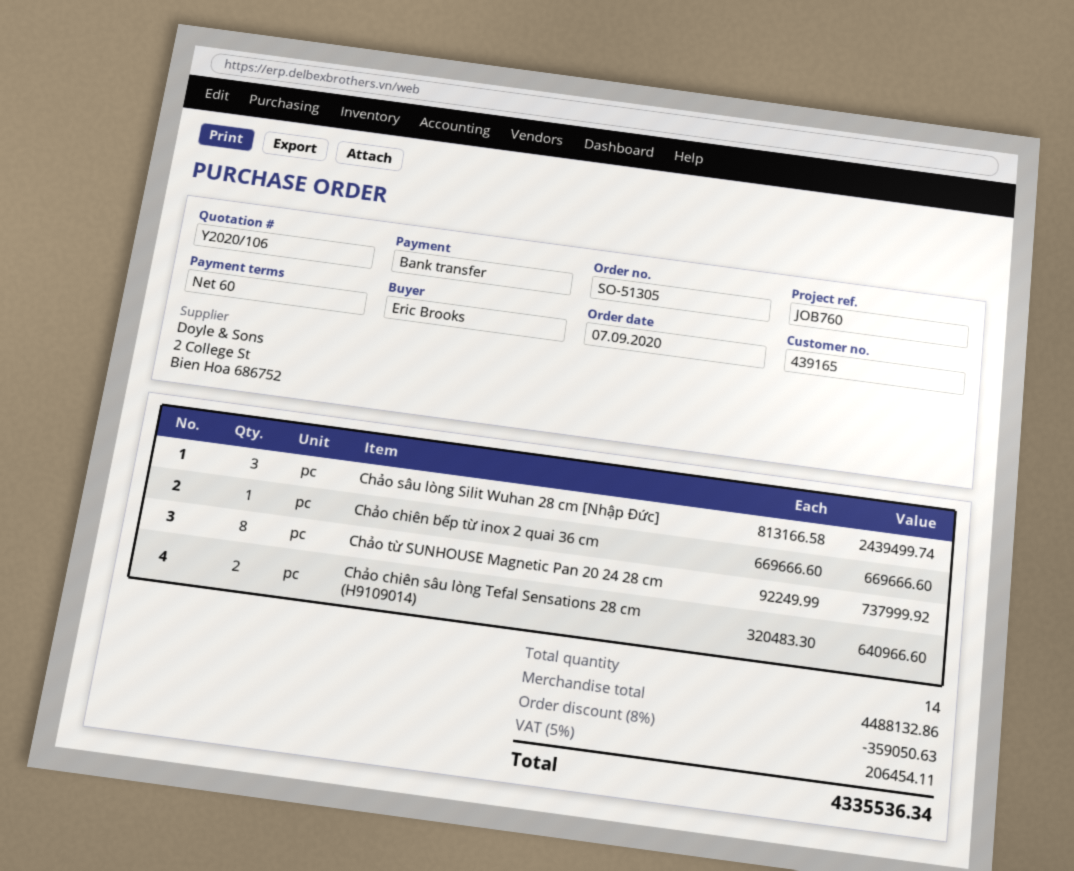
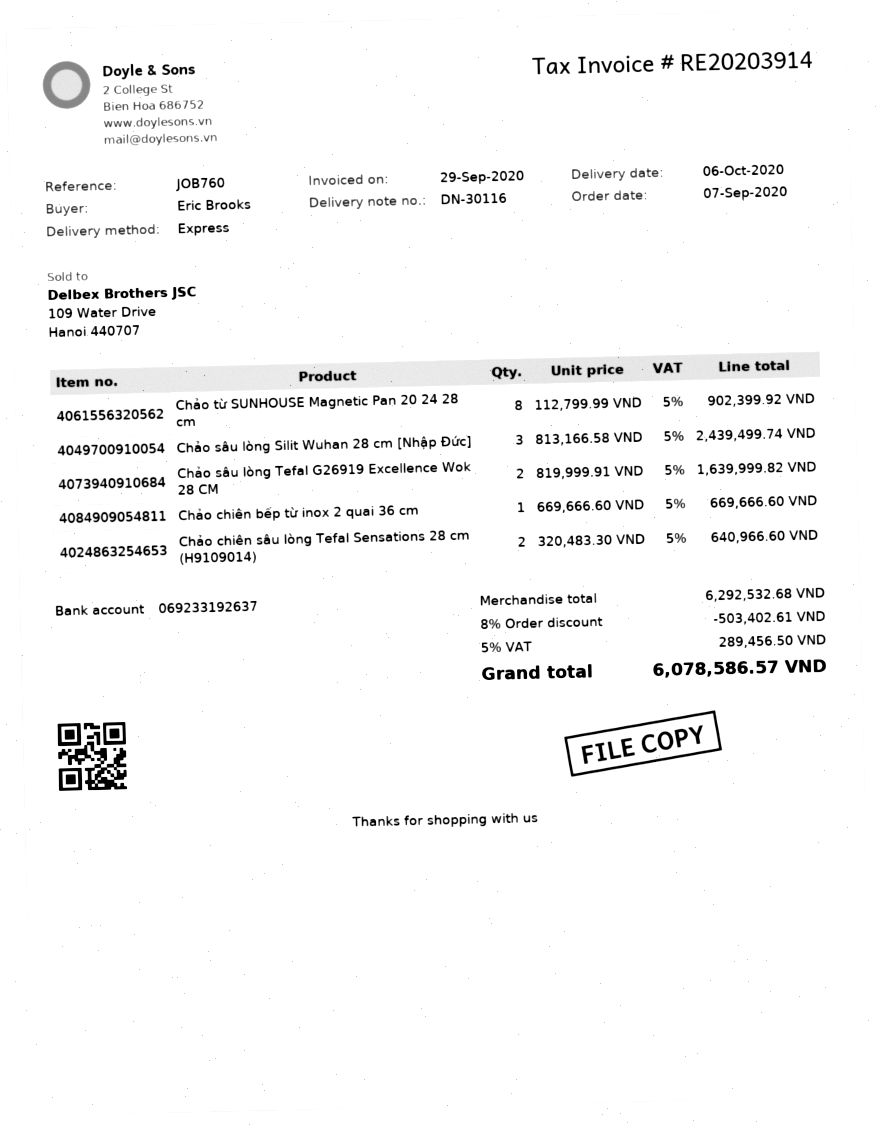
Chảo từ SUNHOUSE Magnetic Pan 20 24 28 cm: 8 x 92249.99 = 737999.92 -> 8 x 112799.99 = 902399.92
Chảo sâu lòng Tefal G26919 Excellence Wok 28 CM: none -> 2 x 819999.91 = 1639999.82
subtotal: 4488132.86 -> 6292532.68
discount: 8% = 359050.63 -> 8% = 503402.61
tax: 5% = 206454.11 -> 5% = 289456.50
total: 4335536.34 -> 6078586.57

